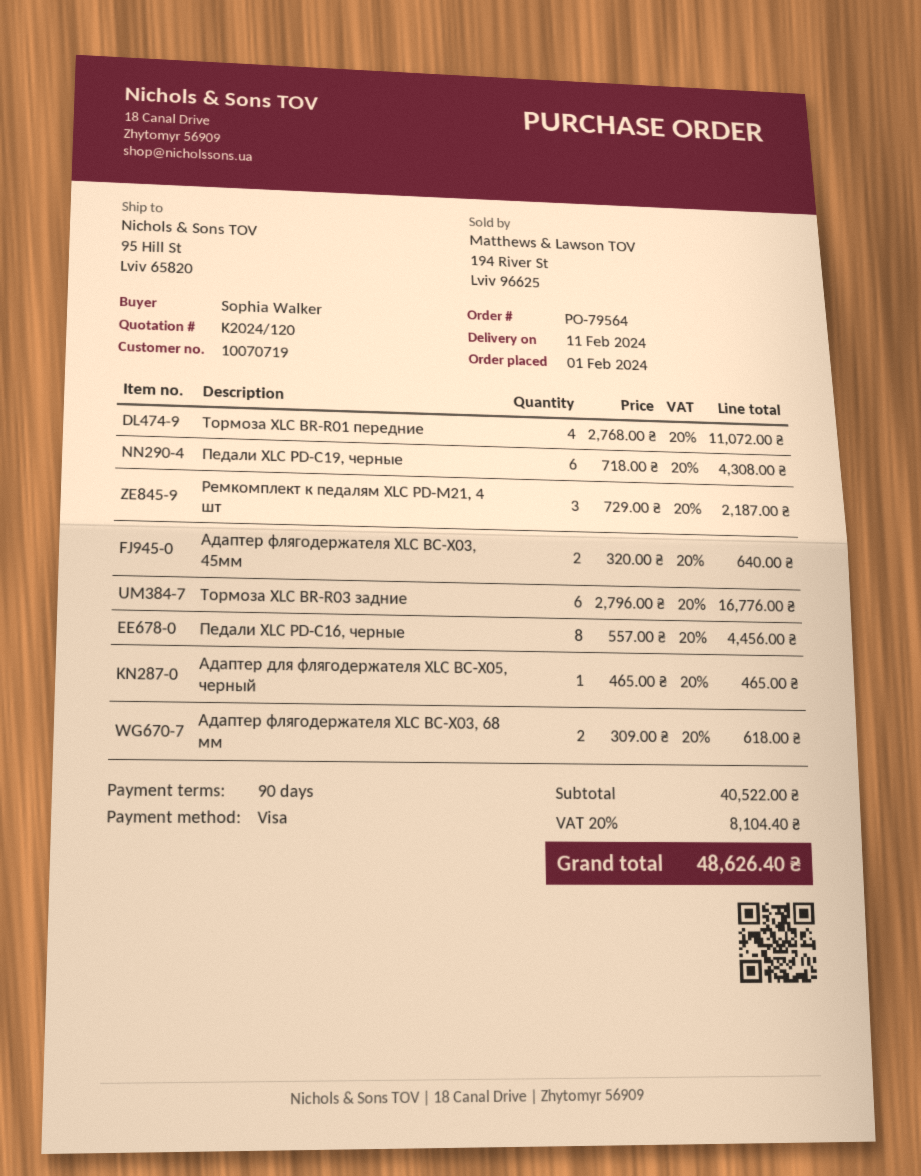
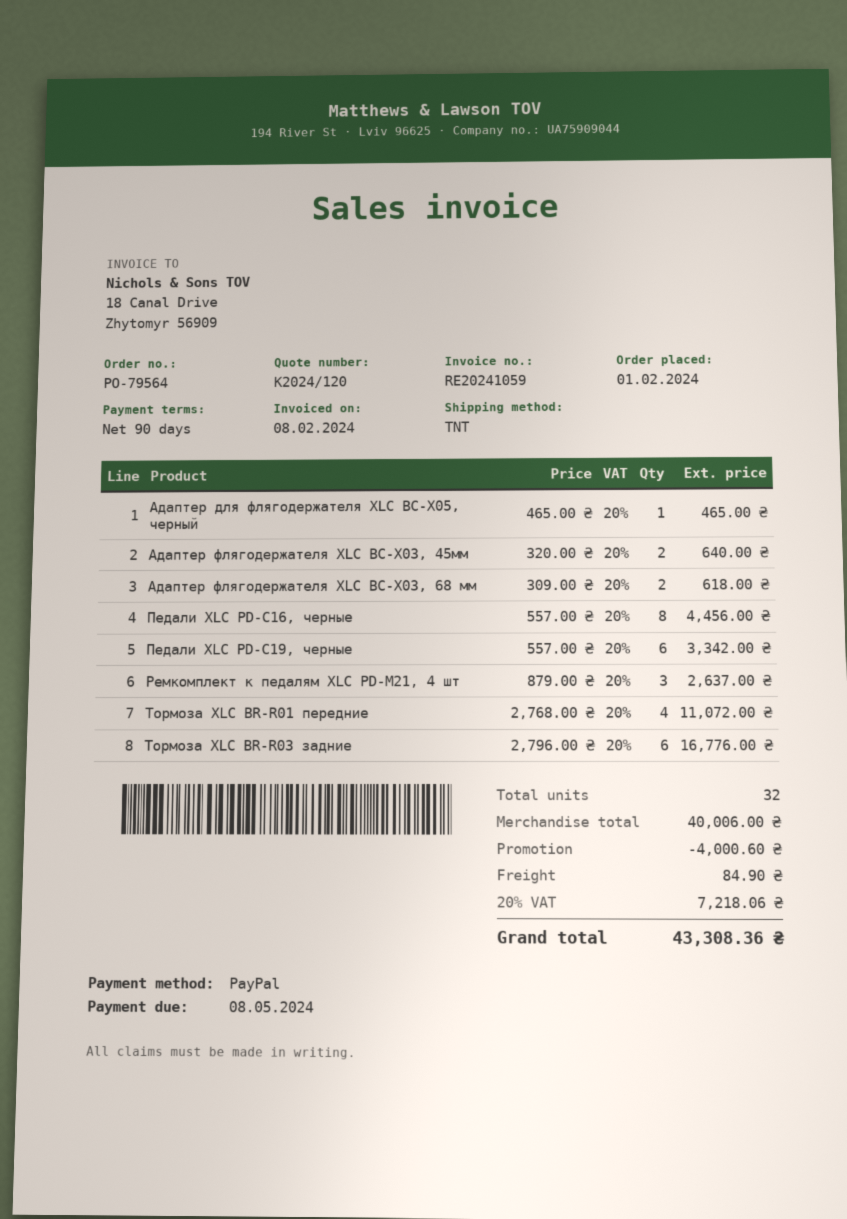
payment method: Visa -> PayPal
Педали XLC PD-C19, черные: 6 x 718.00 = 4308.00 -> 6 x 557.00 = 3342.00
Ремкомплект к педалям XLC PD-M21, 4 шт: 3 x 729.00 = 2187.00 -> 3 x 879.00 = 2637.00
subtotal: 40522.00 -> 40006.00
discount: none -> 4000.60
shipping: none -> 84.90
tax: 20% = 8104.40 -> 20% = 7218.06
total: 48626.40 -> 43308.36

